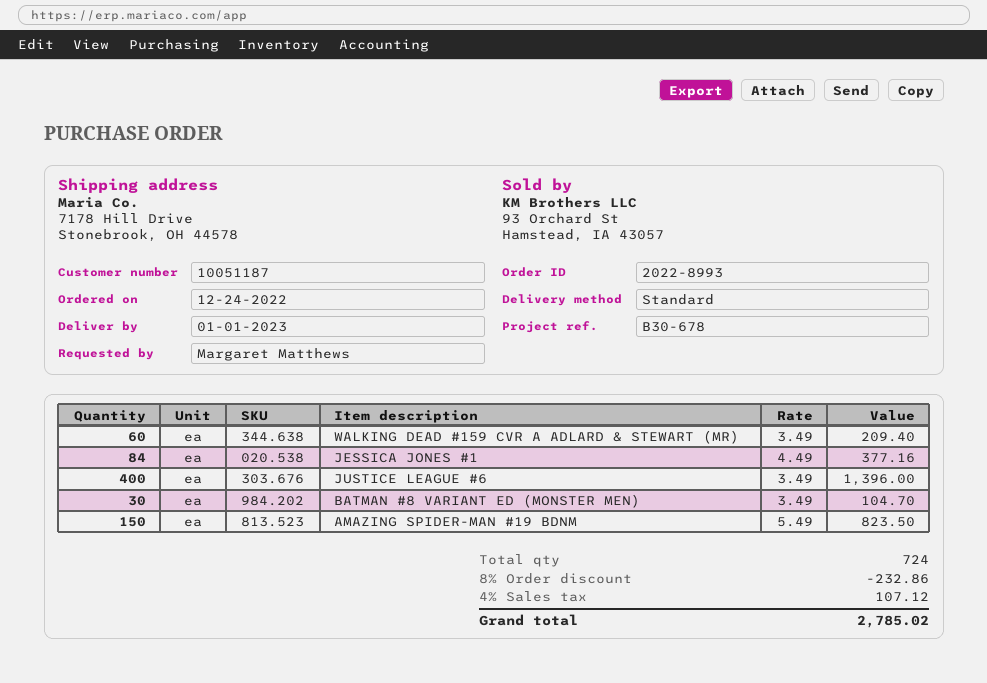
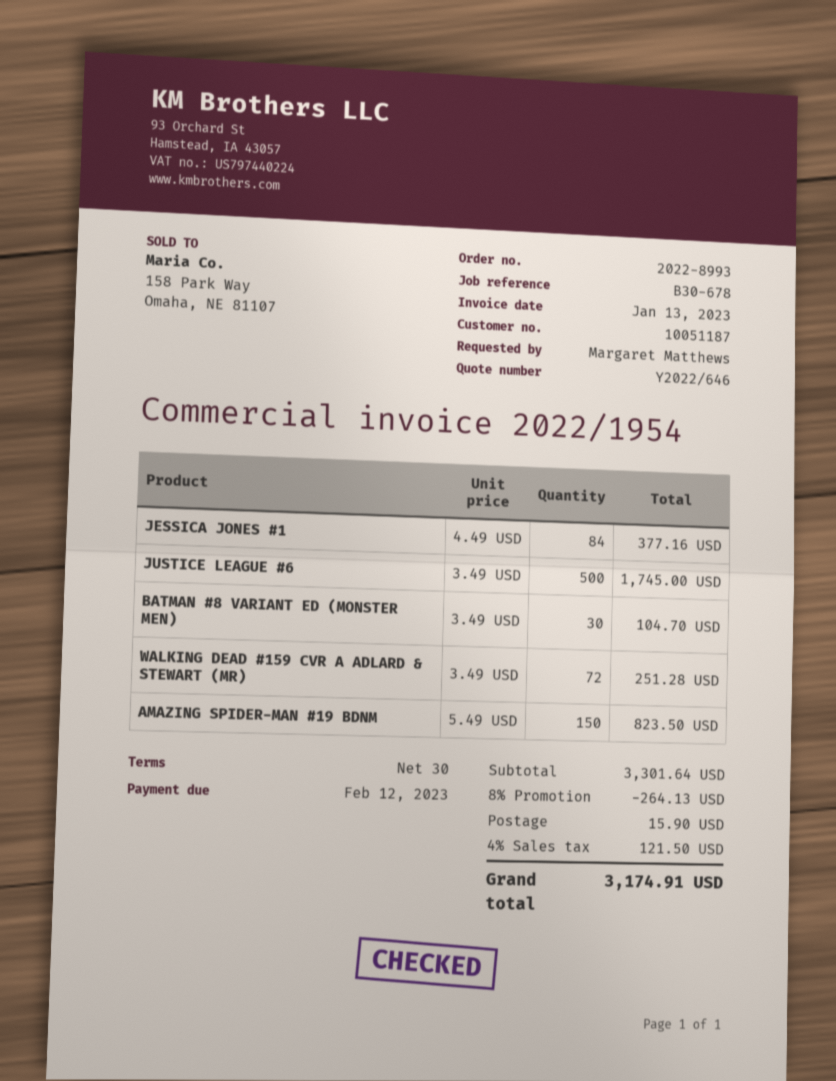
WALKING DEAD #159 CVR A ADLARD & STEWART (MR): 60 x 3.49 = 209.40 -> 72 x 3.49 = 251.28
JUSTICE LEAGUE #6: 400 x 3.49 = 1396.00 -> 500 x 3.49 = 1745.00
discount: 8% = 232.86 -> 8% = 264.13
shipping: none -> 15.90
tax: 4% = 107.12 -> 4% = 121.50
total: 2785.02 -> 3174.91

